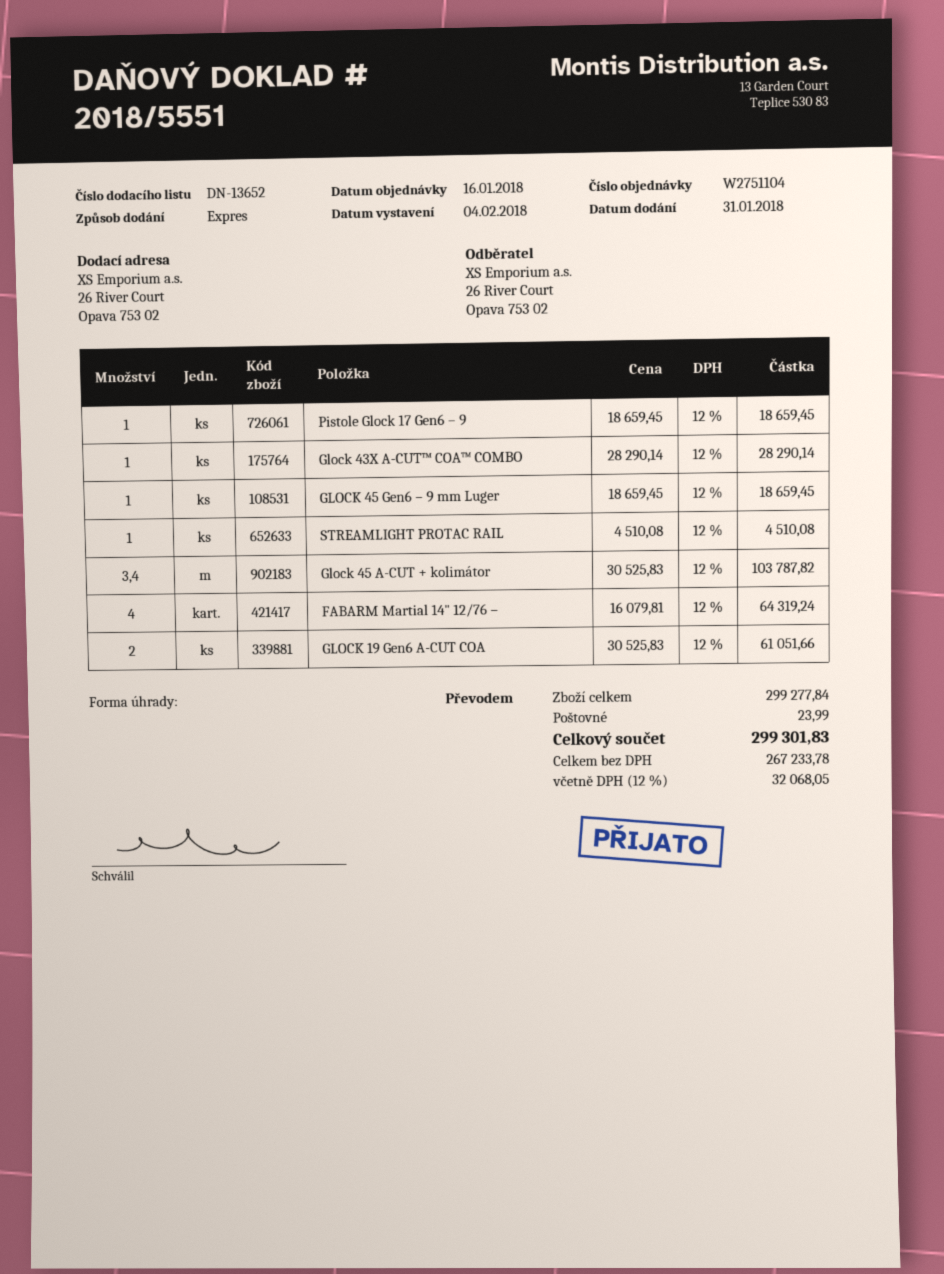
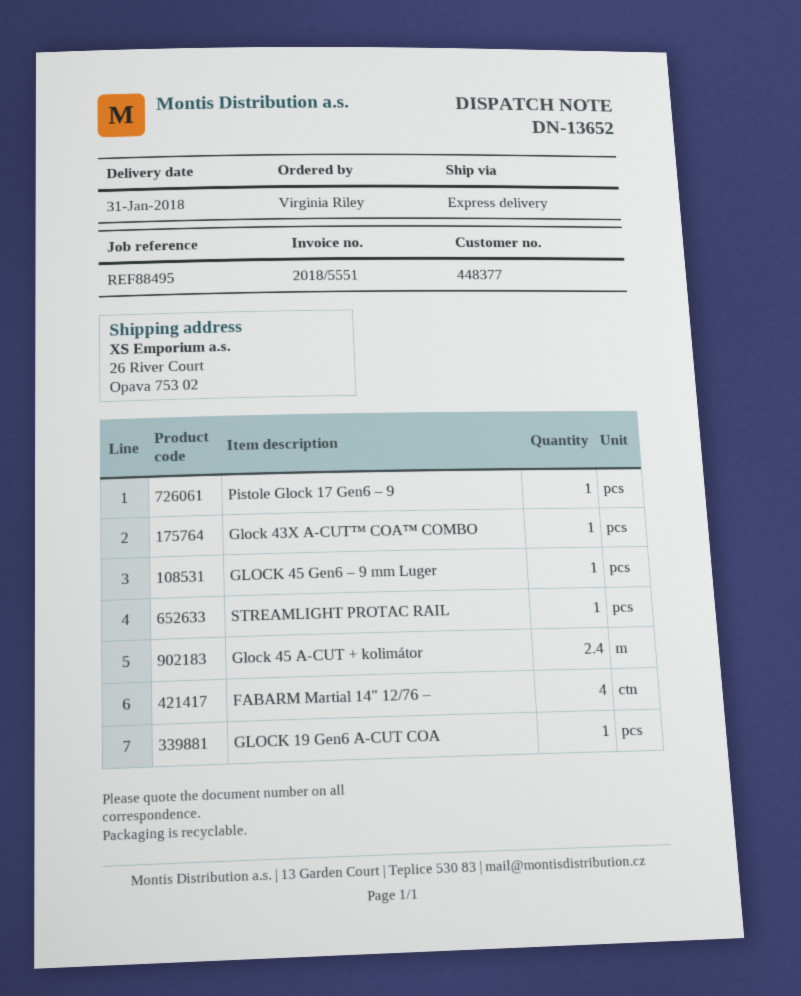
Glock 45 A-CUT + kolimátor: 3.4 -> 2.4
GLOCK 19 Gen6 A-CUT COA: 2 -> 1

